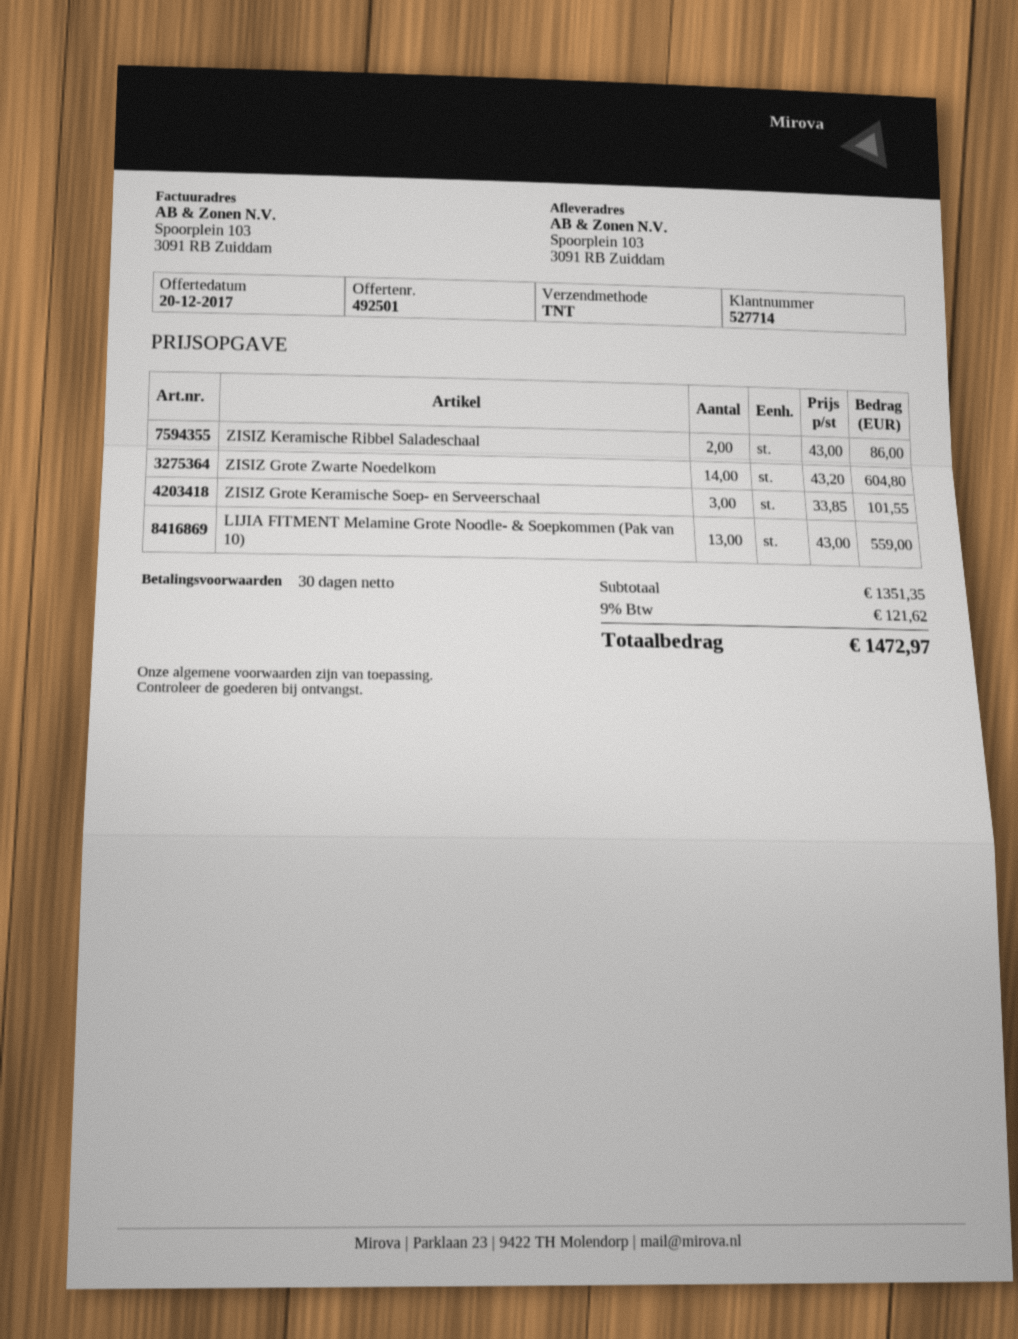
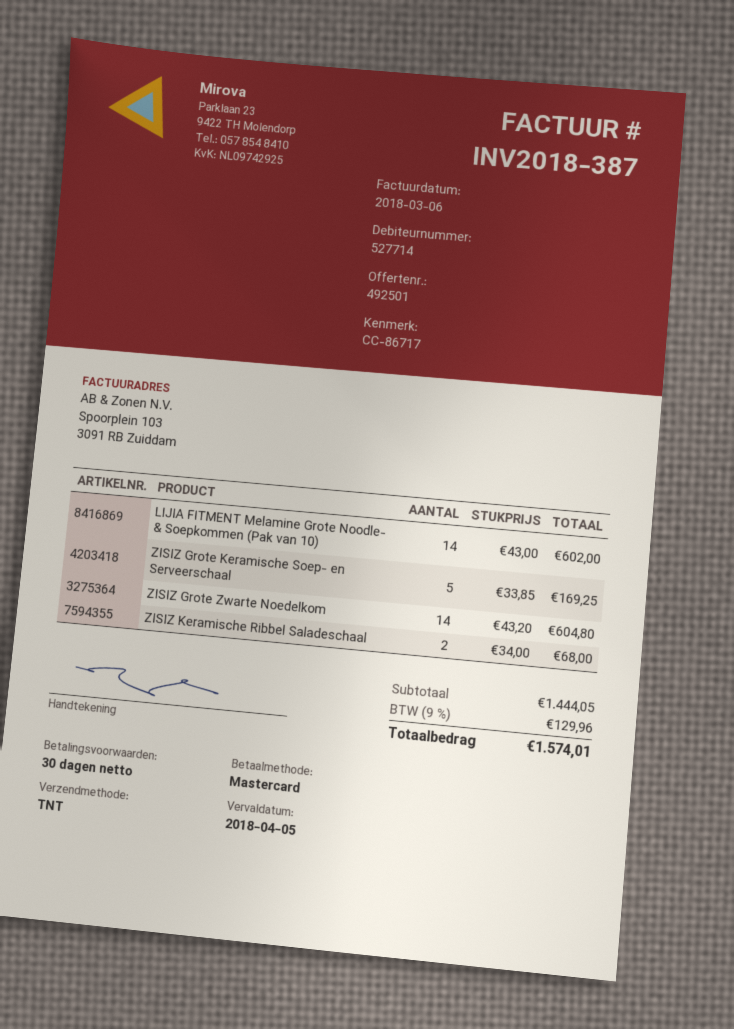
ZISIZ Keramische Ribbel Saladeschaal: 2 x 43.00 = 86.00 -> 2 x 34.00 = 68.00
ZISIZ Grote Keramische Soep- en Serveerschaal: 3 x 33.85 = 101.55 -> 5 x 33.85 = 169.25
LIJIA FITMENT Melamine Grote Noodle- & Soepkommen (Pak van 10): 13 x 43.00 = 559.00 -> 14 x 43.00 = 602.00
subtotal: 1351.35 -> 1444.05
tax: 9% = 121.62 -> 9% = 129.96
total: 1472.97 -> 1574.01

